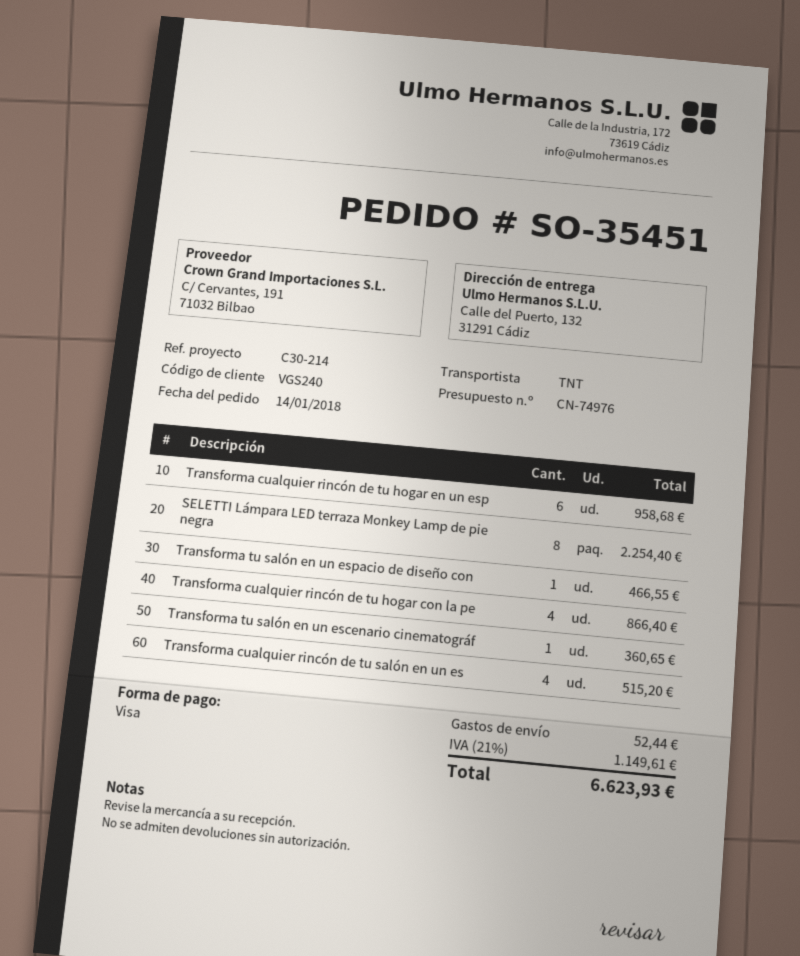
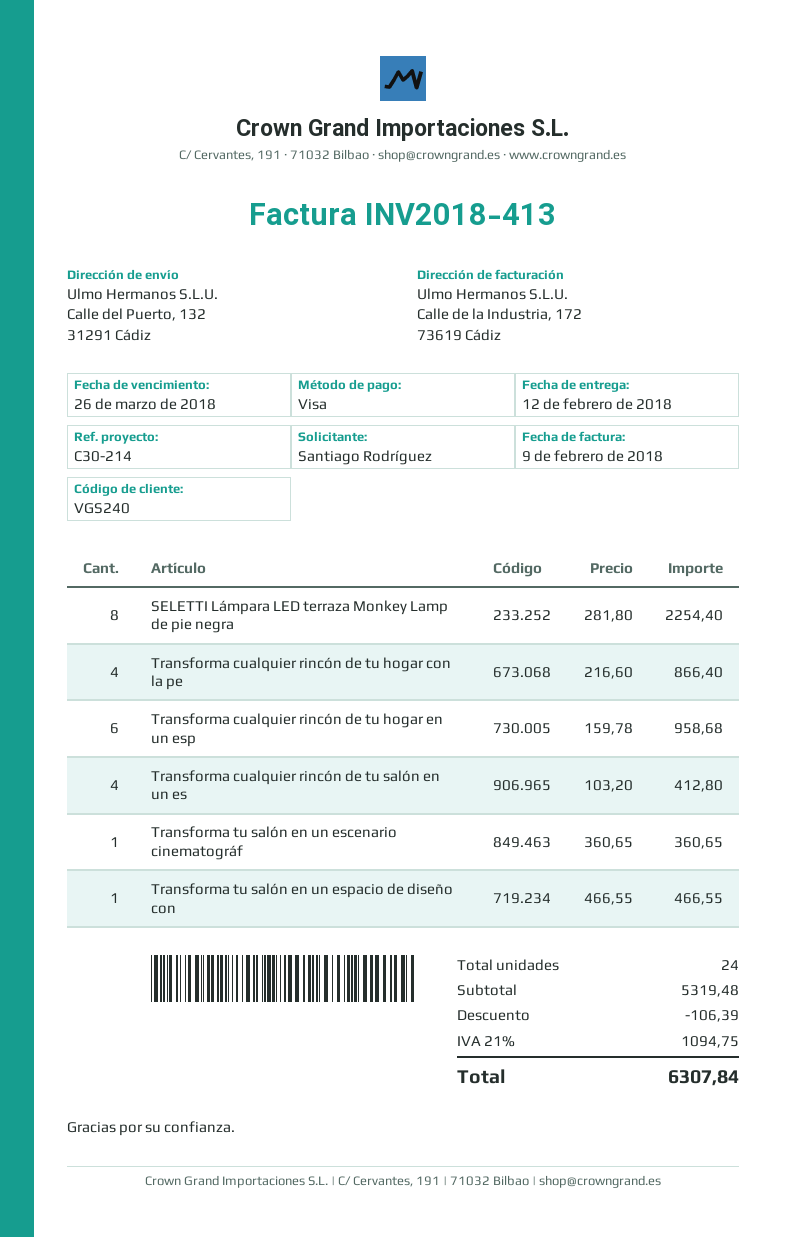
Transforma cualquier rincón de tu salón en un es: 4 for 515.20 -> 4 for 412.80
discount: none -> 106.39
shipping: 52.44 -> none
tax: 21% = 1149.61 -> 21% = 1094.75
total: 6623.93 -> 6307.84

